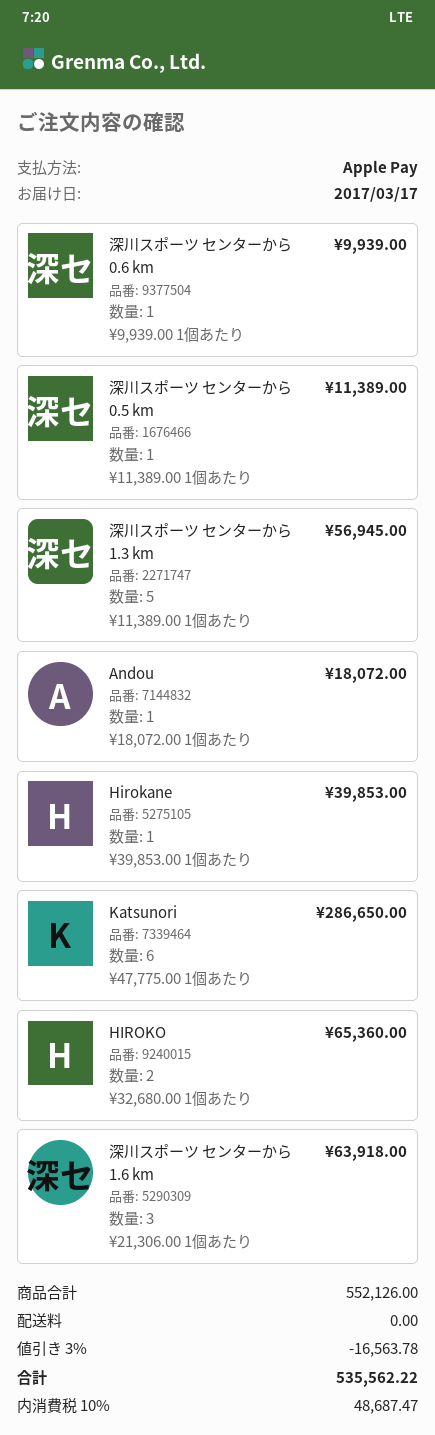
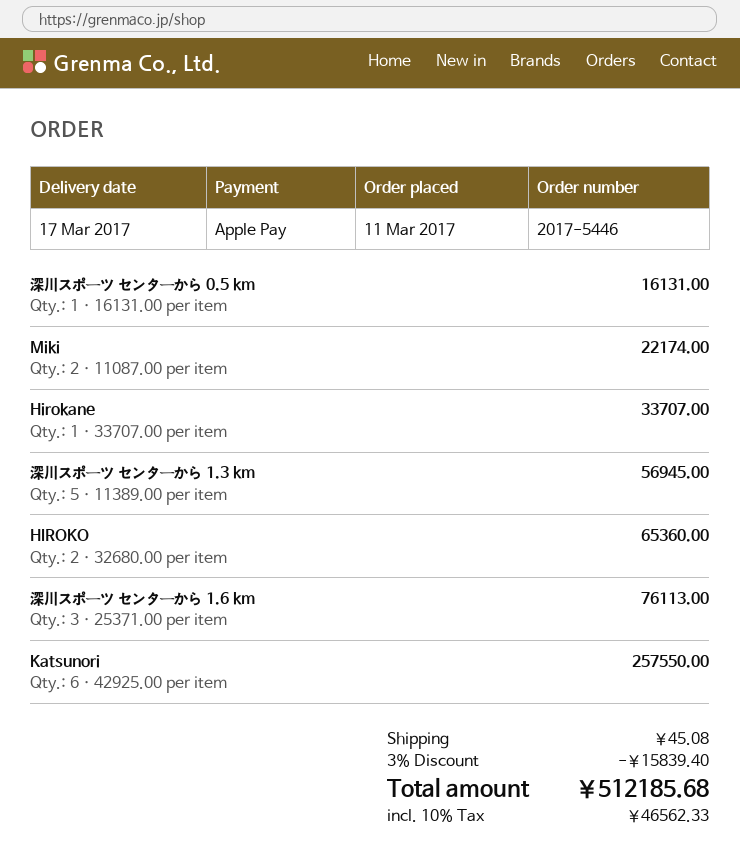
深川スポーツ センターから 0.6 km: 1 x 9939.00 = 9939.00 -> none
深川スポーツ センターから 0.5 km: 1 x 11389.00 = 11389.00 -> 1 x 16131.00 = 16131.00
Andou: 1 x 18072.00 = 18072.00 -> none
Hirokane: 1 x 39853.00 = 39853.00 -> 1 x 33707.00 = 33707.00
Katsunori: 6 x 47775.00 = 286650.00 -> 6 x 42925.00 = 257550.00
深川スポーツ センターから 1.6 km: 3 x 21306.00 = 63918.00 -> 3 x 25371.00 = 76113.00
Miki: none -> 2 x 11087.00 = 22174.00
discount: 3% = 16563.78 -> 3% = 15839.40
shipping: 0.00 -> 45.08
tax: 10% = 48687.47 -> 10% = 46562.33
total: 535562.22 -> 512185.68

